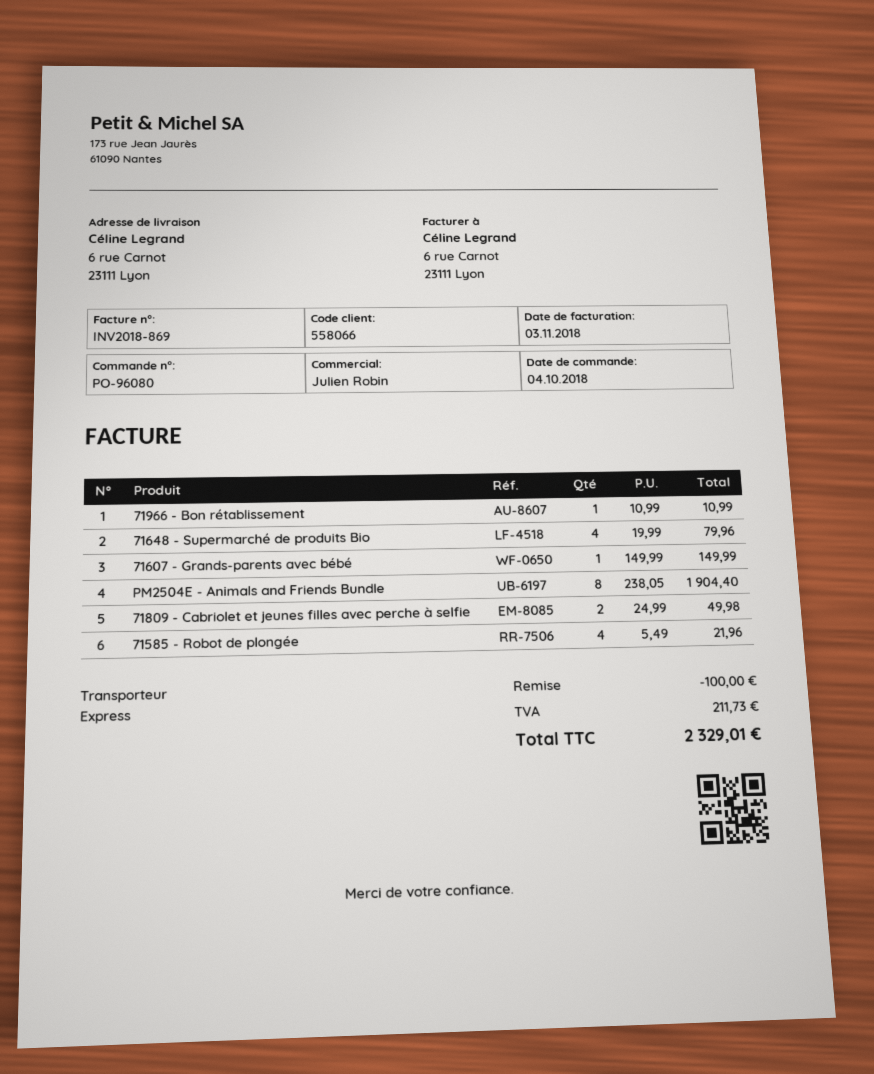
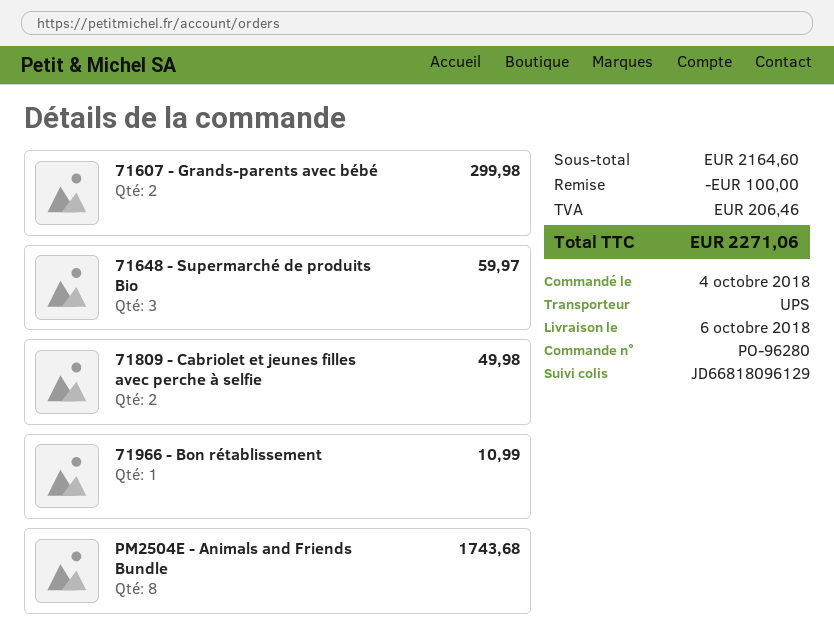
order number: PO-96080 -> PO-96280
shipping method: express -> UPS
71648 - Supermarché de produits Bio: 4 for 79.96 -> 3 for 59.97
71607 - Grands-parents avec bébé: 1 for 149.99 -> 2 for 299.98
PM2504E - Animals and Friends Bundle: 8 for 1904.40 -> 8 for 1743.68
71585 - Robot de plongée: 4 for 21.96 -> none
tax: 211.73 -> 206.46
total: 2329.01 -> 2271.06

